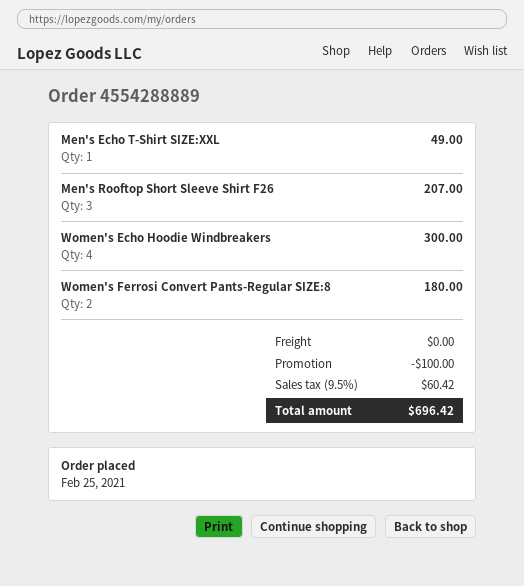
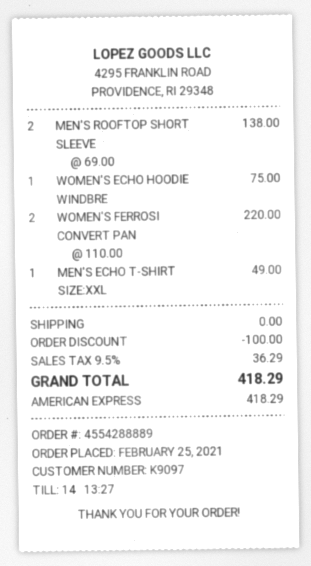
Men's Rooftop Short Sleeve Shirt F26: 3 for 207.00 -> 2 for 138.00
Women's Echo Hoodie Windbreakers: 4 for 300.00 -> 1 for 75.00
Women's Ferrosi Convert Pants-Regular SIZE:8: 2 for 180.00 -> 2 for 220.00
tax: 9.5% = 60.42 -> 9.5% = 36.29
total: 696.42 -> 418.29

